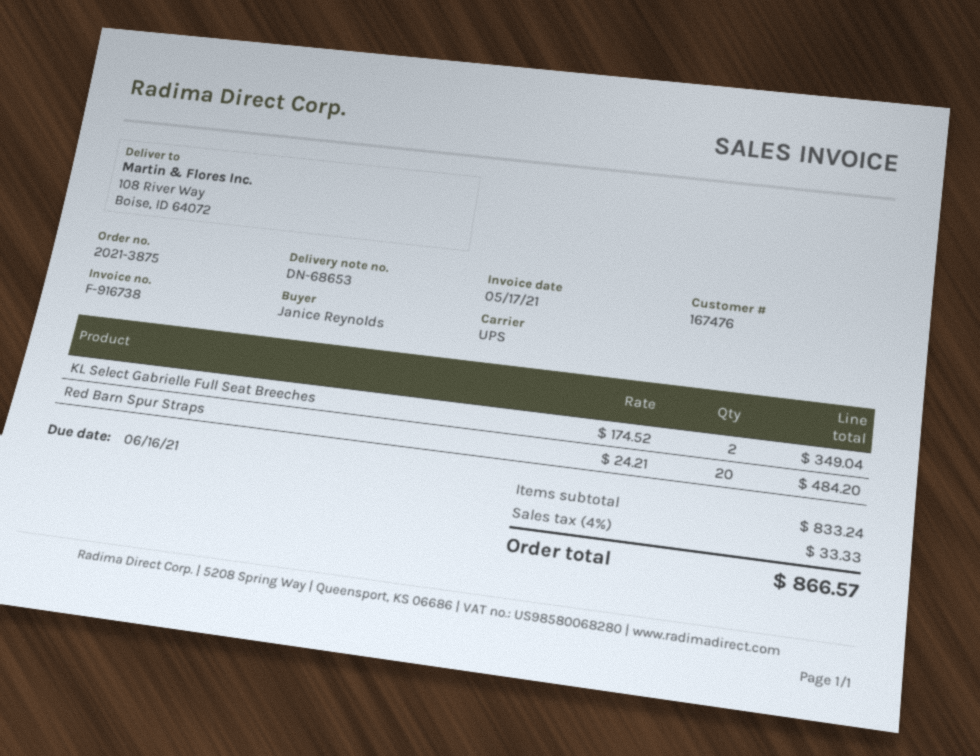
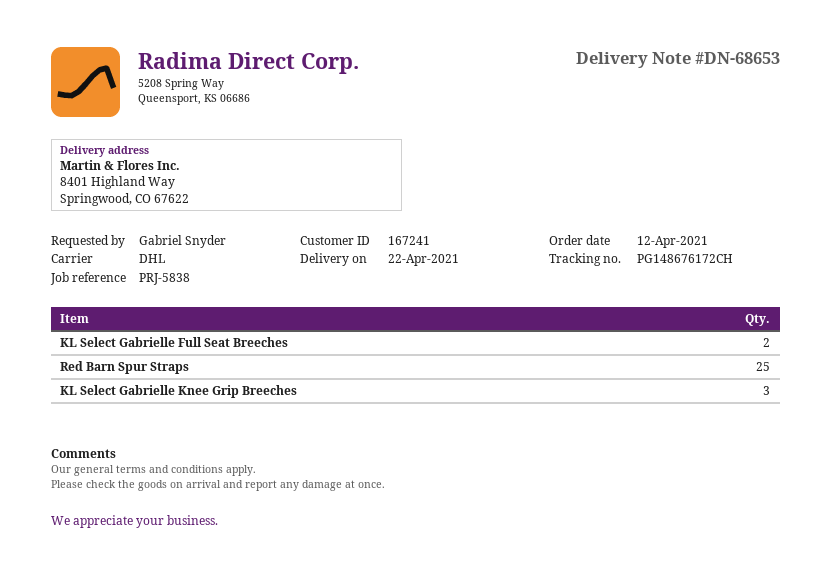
customer number: 167476 -> 167241
ordered by: Janice Reynolds -> Gabriel Snyder
shipping method: UPS -> DHL
ship to: 108 River Way, Boise, ID 64072 -> 8401 Highland Way, Springwood, CO 67622
Red Barn Spur Straps: 20 -> 25
KL Select Gabrielle Knee Grip Breeches: none -> 3

